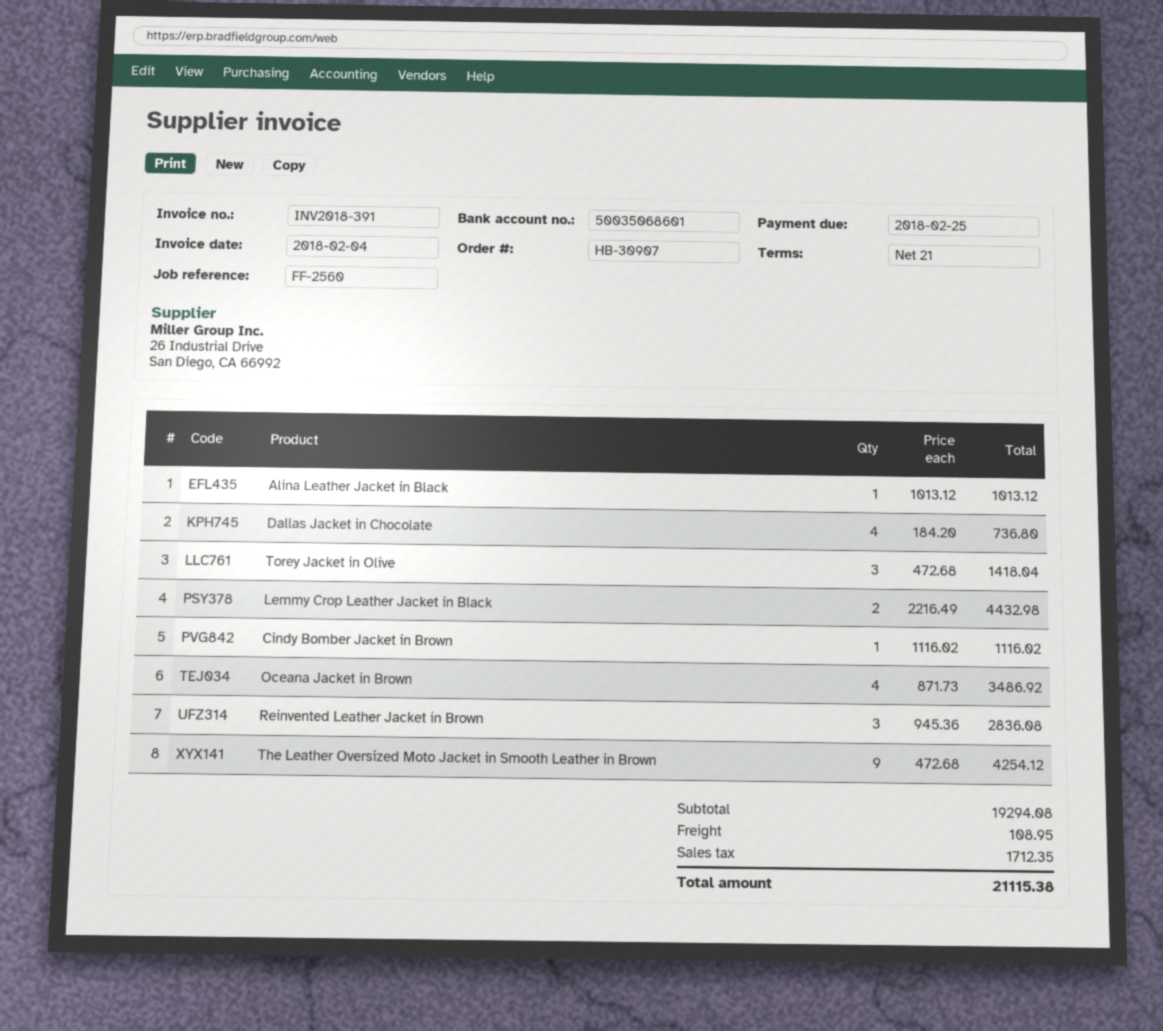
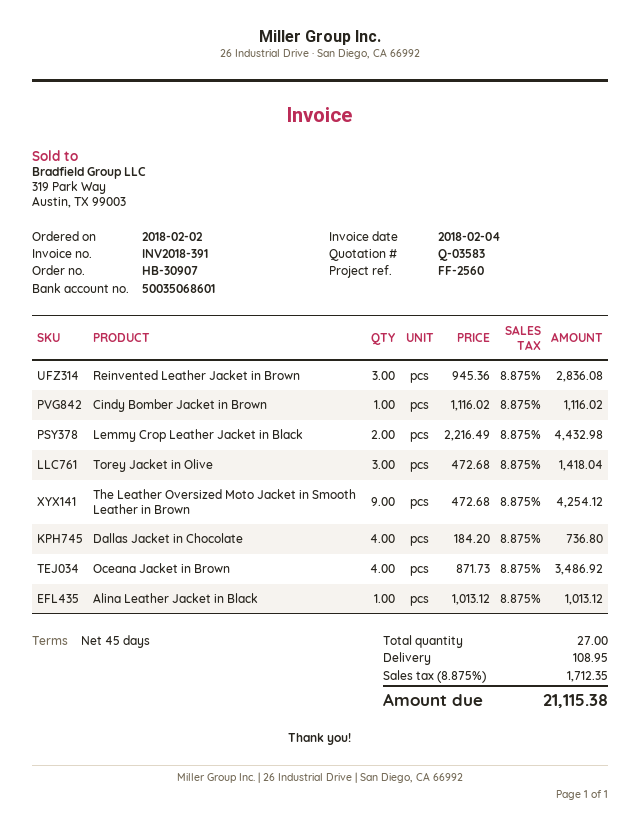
payment terms: 21 days -> 45 days

